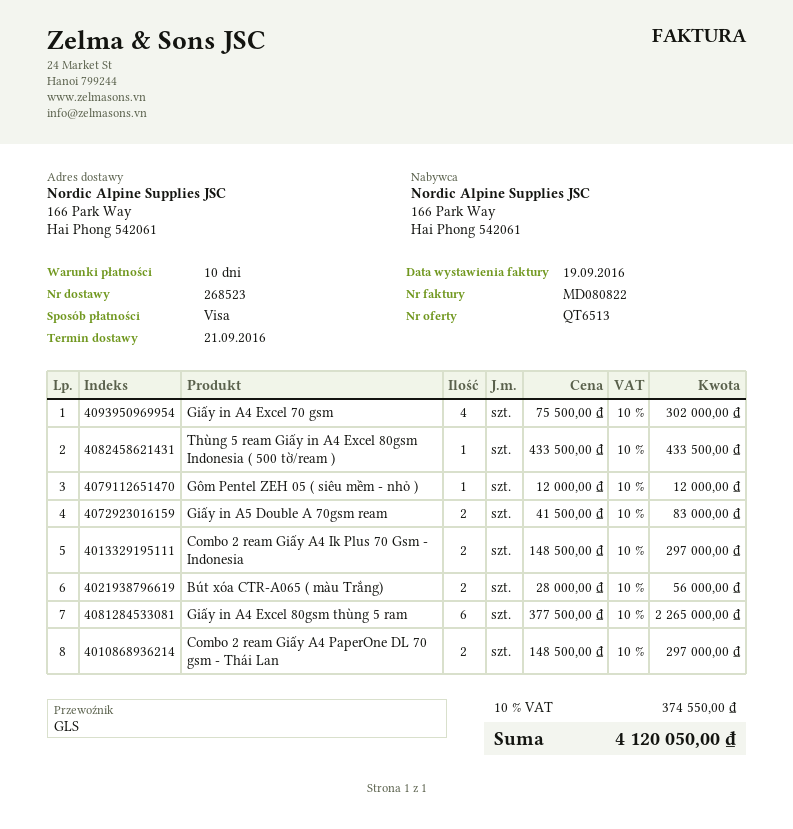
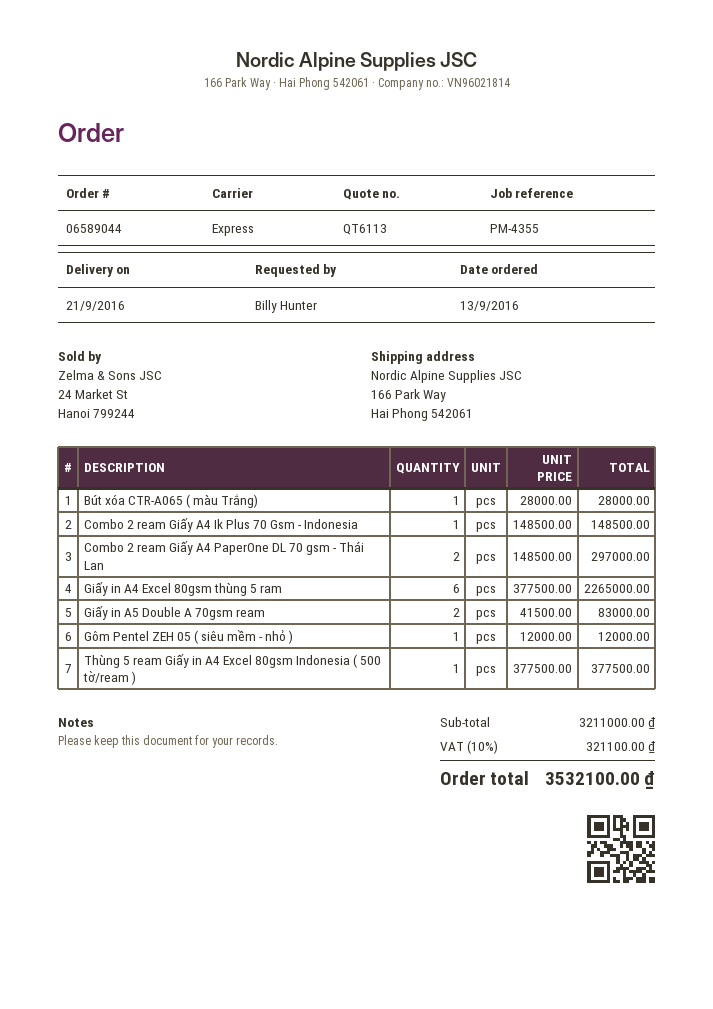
quote number: QT6513 -> QT6113
shipping method: GLS -> express
Giấy in A4 Excel 70 gsm: 4 x 75500.00 = 302000.00 -> none
Thùng 5 ream Giấy in A4 Excel 80gsm Indonesia ( 500 tờ/ream ): 1 x 433500.00 = 433500.00 -> 1 x 377500.00 = 377500.00
Combo 2 ream Giấy A4 Ik Plus 70 Gsm - Indonesia: 2 x 148500.00 = 297000.00 -> 1 x 148500.00 = 148500.00
Bút xóa CTR-A065 ( màu Trắng): 2 x 28000.00 = 56000.00 -> 1 x 28000.00 = 28000.00
tax: 10% = 374550.00 -> 10% = 321100.00
total: 4120050.00 -> 3532100.00

